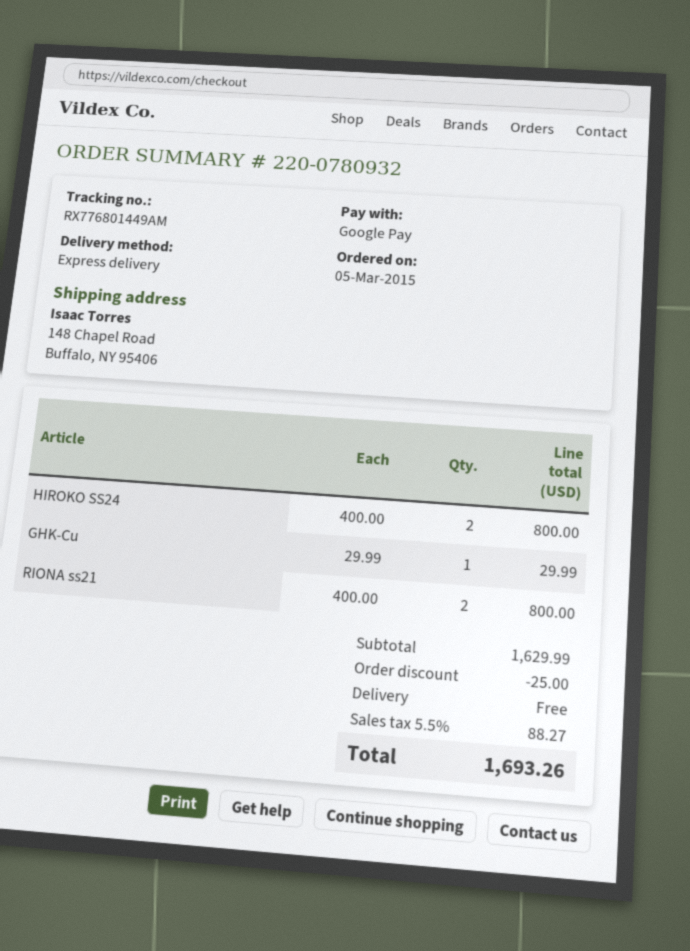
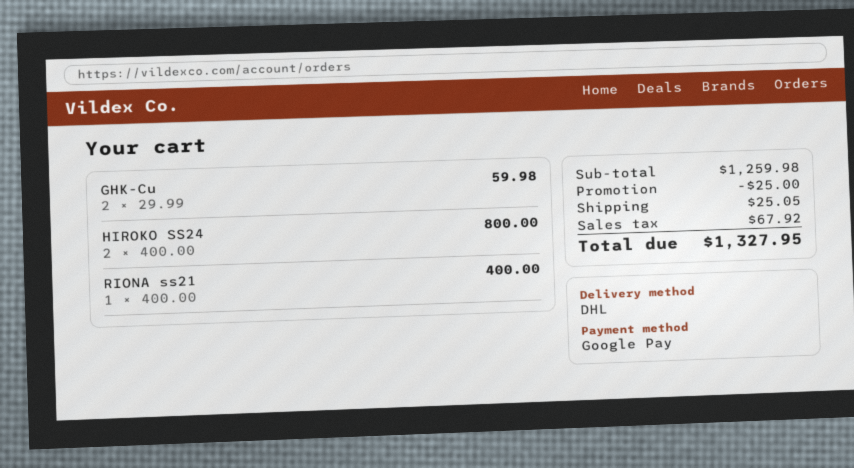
shipping method: express -> DHL
GHK-Cu: 1 x 29.99 = 29.99 -> 2 x 29.99 = 59.98
RIONA ss21: 2 x 400.00 = 800.00 -> 1 x 400.00 = 400.00
subtotal: 1629.99 -> 1259.98
shipping: 0.00 -> 25.05
tax: 88.27 -> 67.92
total: 1693.26 -> 1327.95

